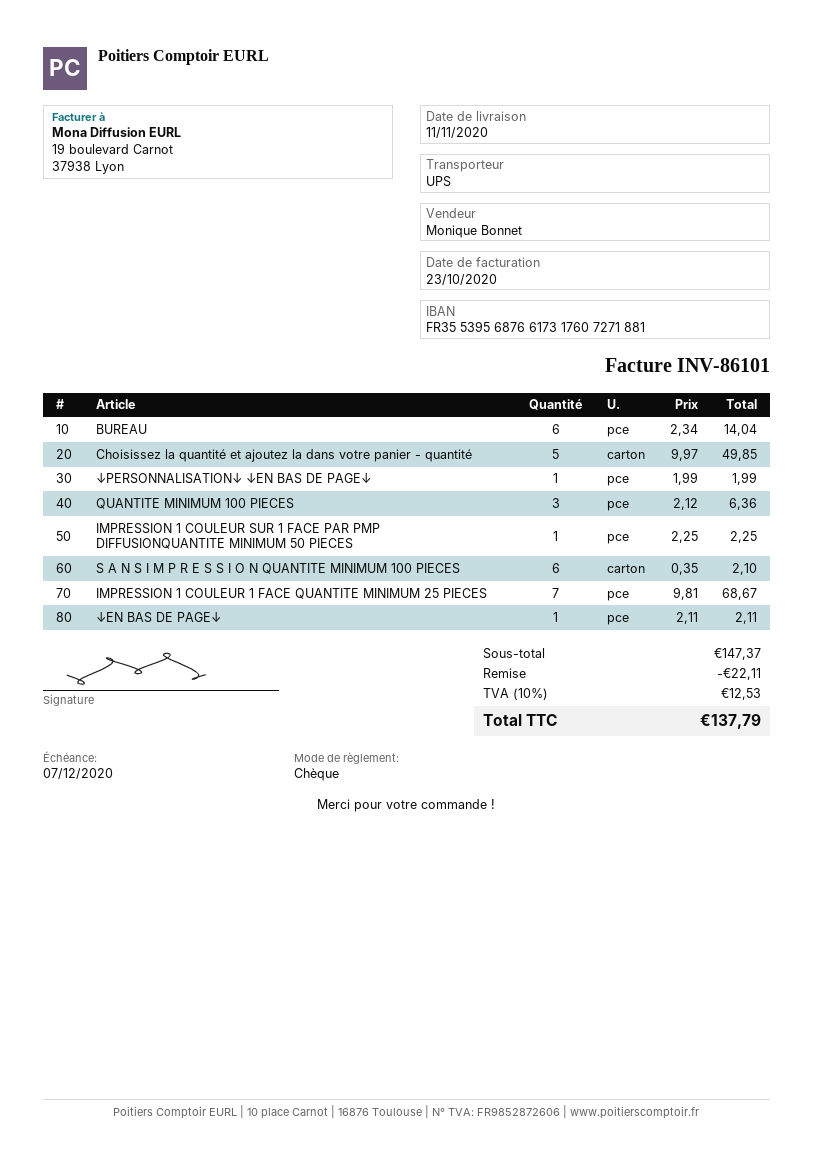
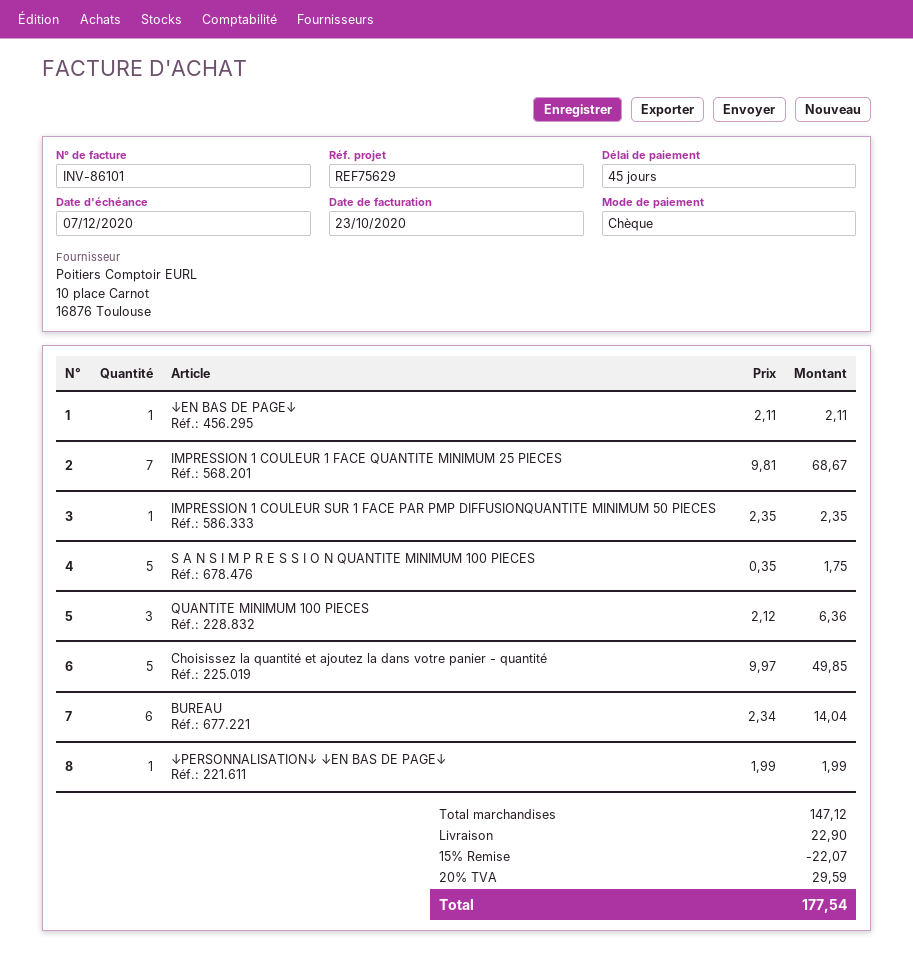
IMPRESSION 1 COULEUR SUR 1 FACE PAR PMP DIFFUSIONQUANTITE MINIMUM 50 PIECES: 1 x 2.25 = 2.25 -> 1 x 2.35 = 2.35
S A N S I M P R E S S I O N QUANTITE MINIMUM 100 PIECES: 6 x 0.35 = 2.10 -> 5 x 0.35 = 1.75
subtotal: 147.37 -> 147.12
discount: 22.11 -> 22.07
shipping: none -> 22.90
tax: 10% = 12.53 -> 20% = 29.59
total: 137.79 -> 177.54

